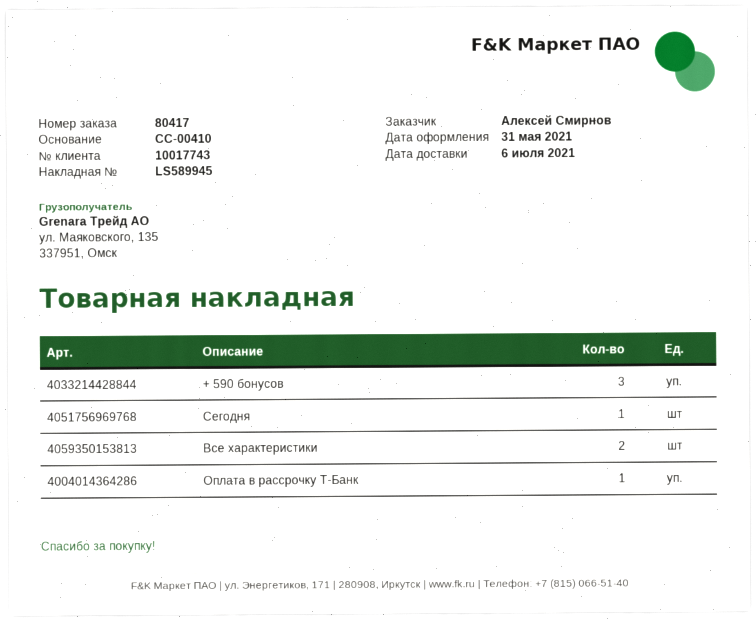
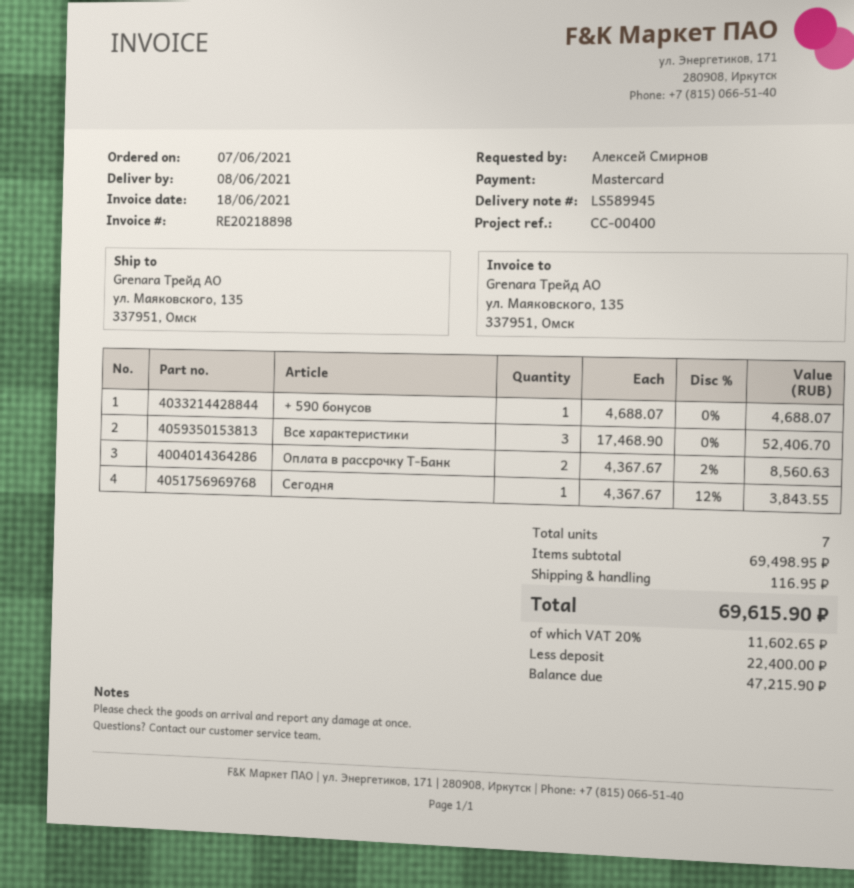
order date: 2021-05-31 -> 2021-06-07
delivery date: 2021-07-06 -> 2021-06-08
reference: CC-00410 -> CC-00400
+ 590 бонусов: 3 -> 1
Все характеристики: 2 -> 3
Оплата в рассрочку Т-Банк: 1 -> 2

